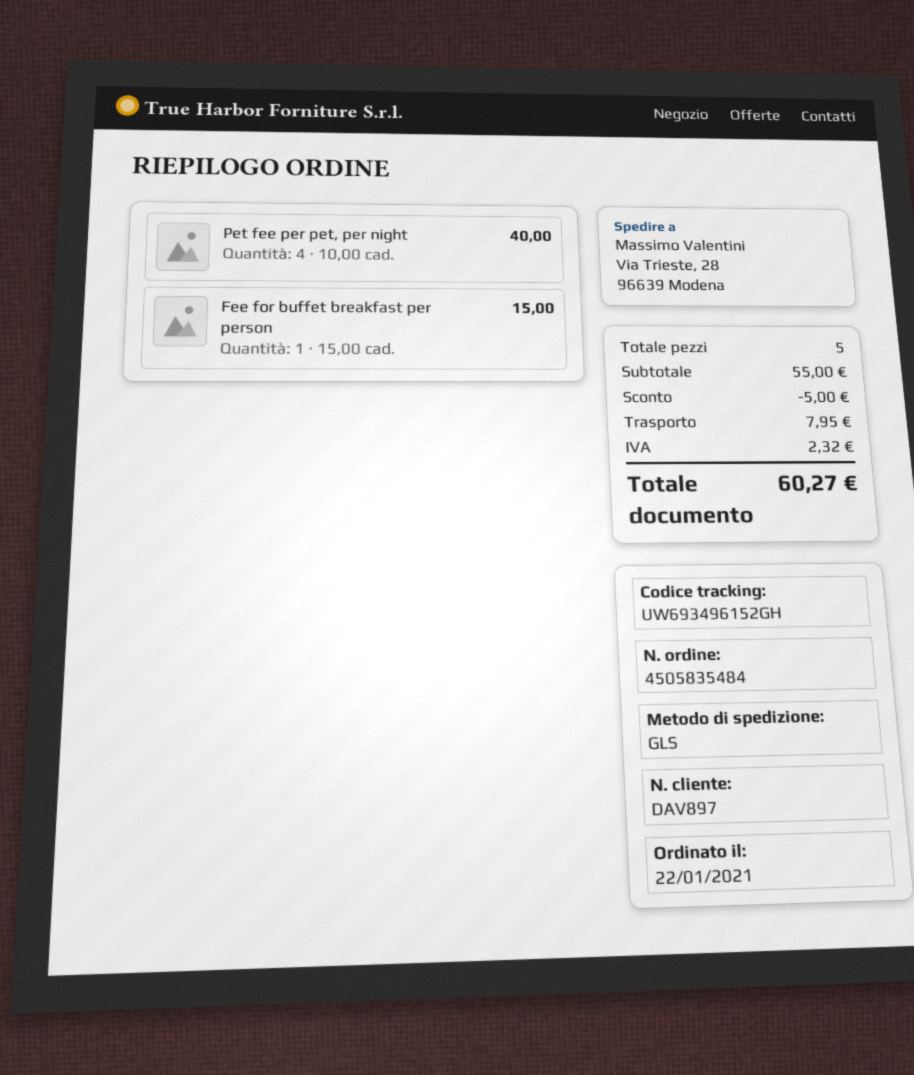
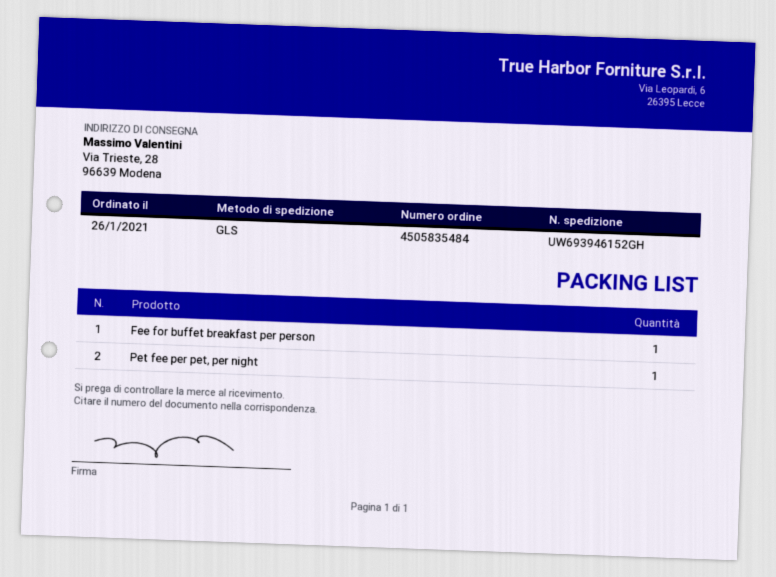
order date: 2021-01-22 -> 2021-01-26
tracking number: UW693496152GH -> UW693946152GH
Pet fee per pet, per night: 4 -> 1

